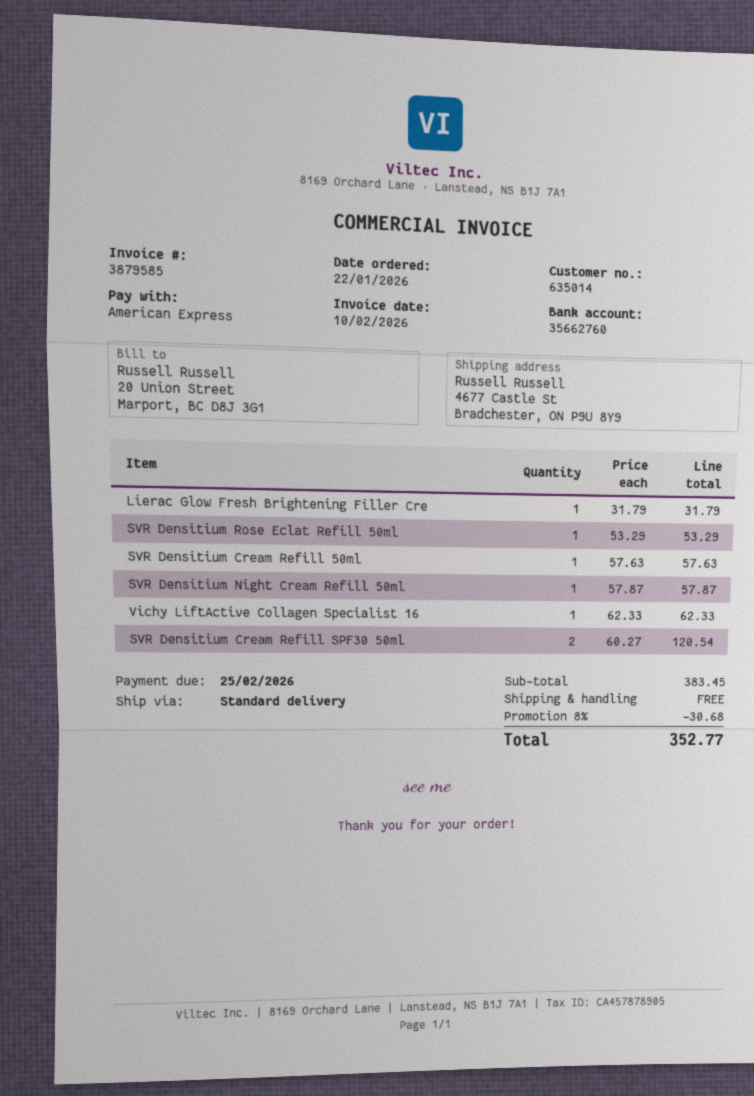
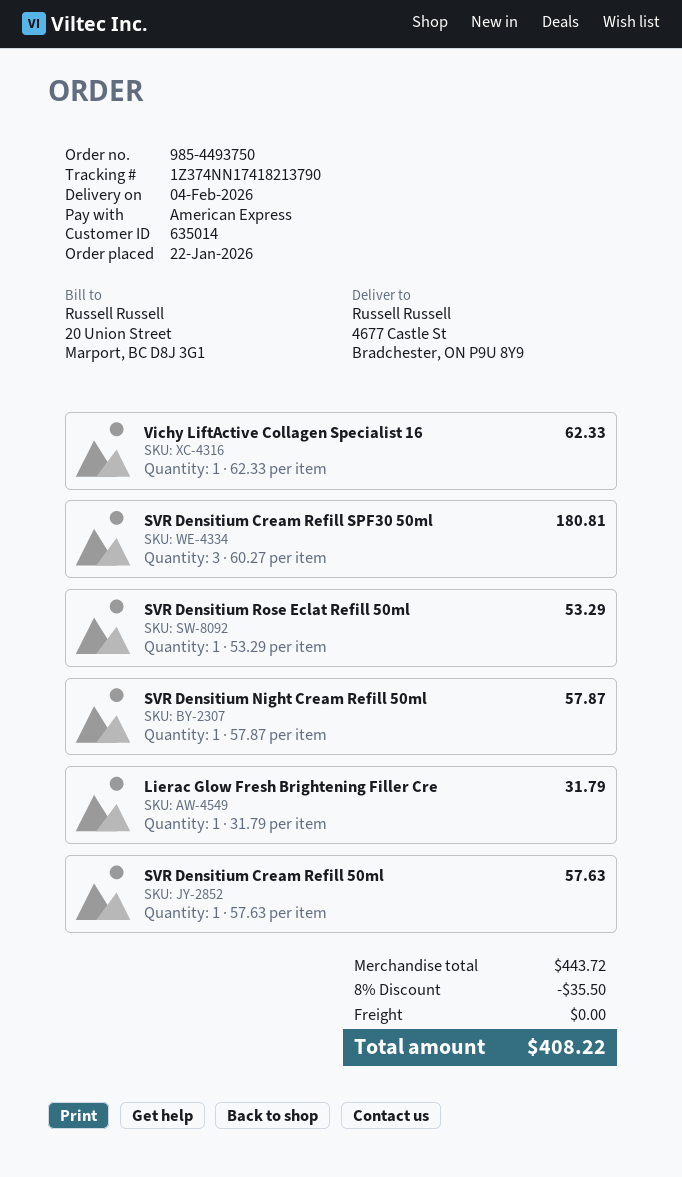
SVR Densitium Cream Refill SPF30 50ml: 2 x 60.27 = 120.54 -> 3 x 60.27 = 180.81
subtotal: 383.45 -> 443.72
discount: 8% = 30.68 -> 8% = 35.50
total: 352.77 -> 408.22

